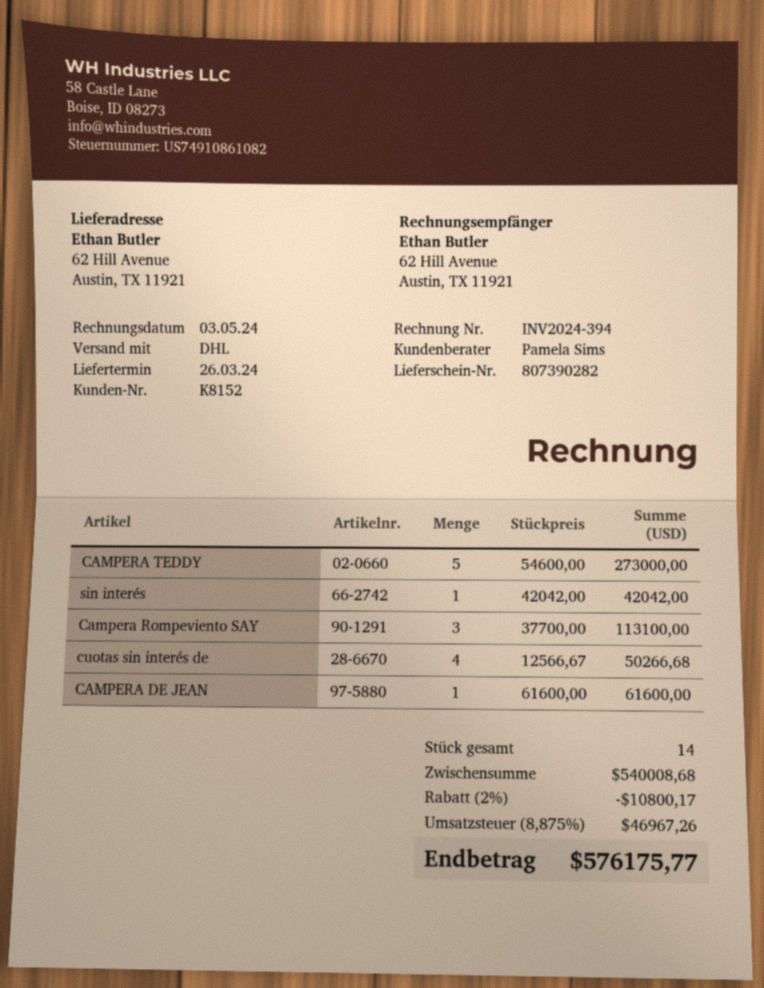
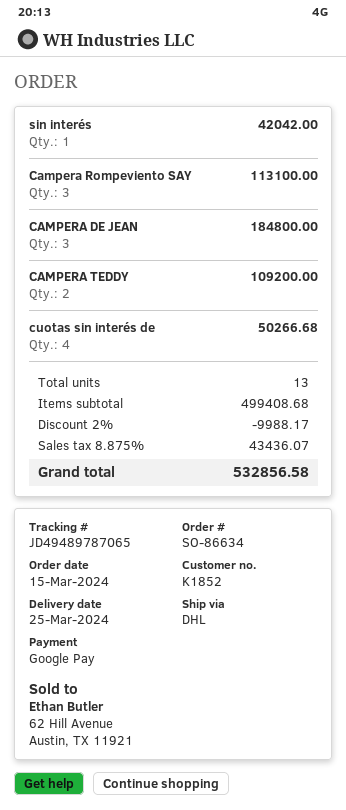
delivery date: 2024-03-26 -> 2024-03-25
customer number: K8152 -> K1852
CAMPERA TEDDY: 5 for 273000.00 -> 2 for 109200.00
CAMPERA DE JEAN: 1 for 61600.00 -> 3 for 184800.00
total quantity: 14 -> 13
subtotal: 540008.68 -> 499408.68
discount: 2% = 10800.17 -> 2% = 9988.17
tax: 8.875% = 46967.26 -> 8.875% = 43436.07
total: 576175.77 -> 532856.58

